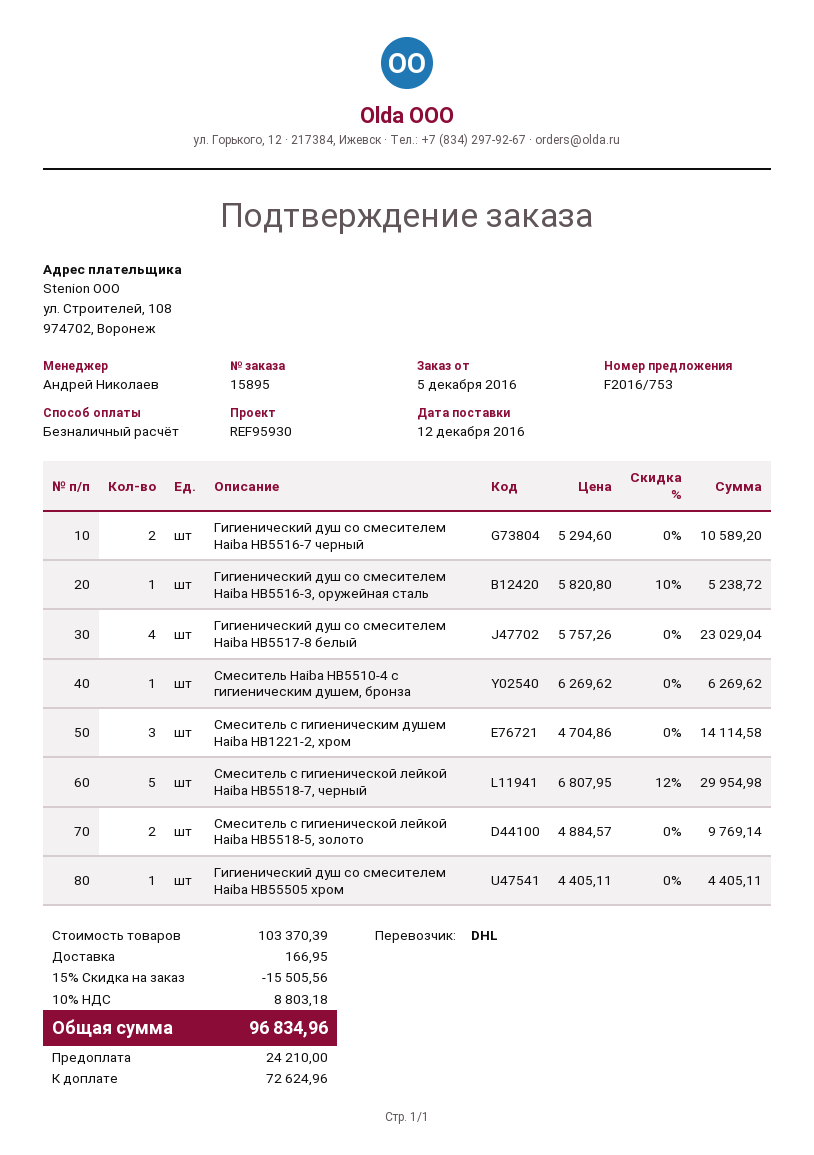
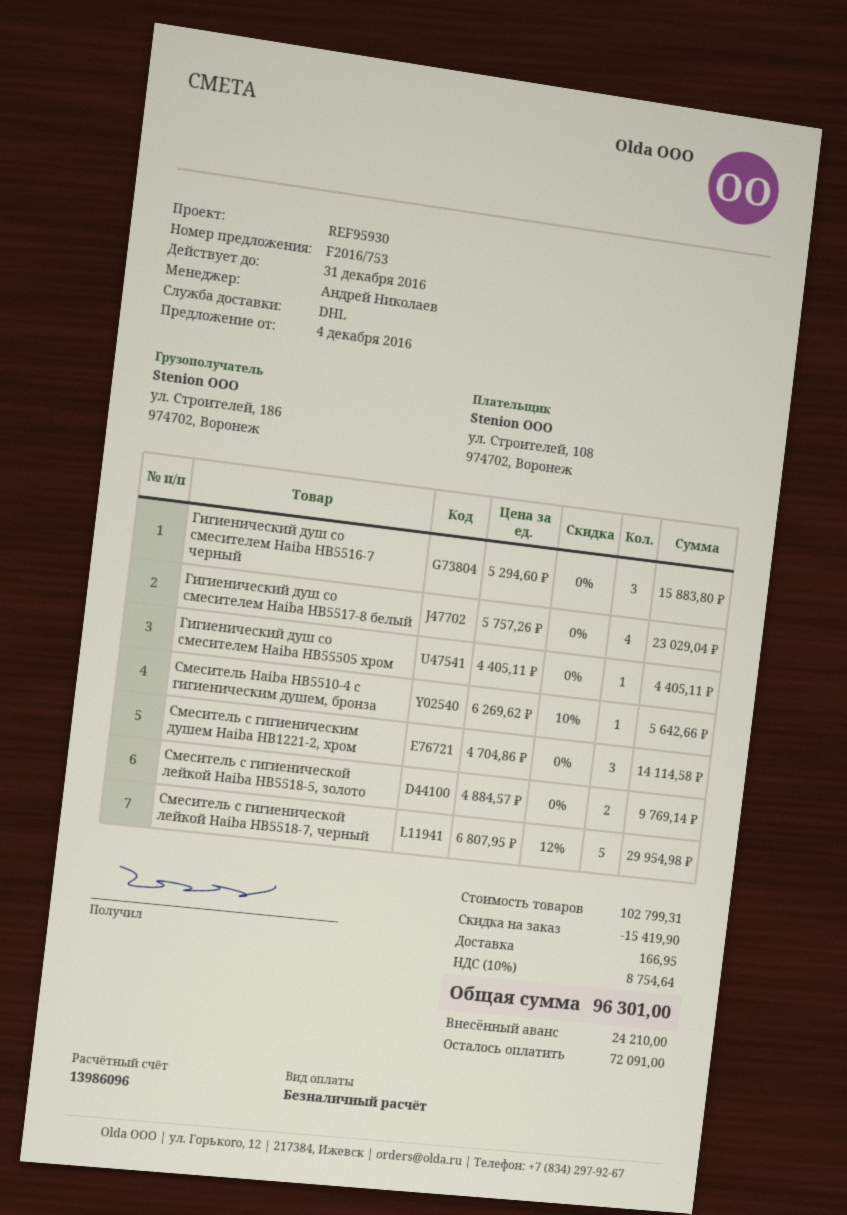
Гигиенический душ со смесителем Haiba HB5516-7 черный: 2 x 5294.60 = 10589.20 -> 3 x 5294.60 = 15883.80
Гигиенический душ со смесителем Haiba HB5516-3, оружейная сталь: 1 x 5820.80 - 10% = 5238.72 -> none
Смеситель Haiba HB5510-4 с гигиеническим душем, бронза: 1 x 6269.62 = 6269.62 -> 1 x 6269.62 - 10% = 5642.66
subtotal: 103370.39 -> 102799.31
discount: 15505.56 -> 15419.90
tax: 10% = 8803.18 -> 10% = 8754.64
total: 96834.96 -> 96301.00
balance: 72624.96 -> 72091.00

